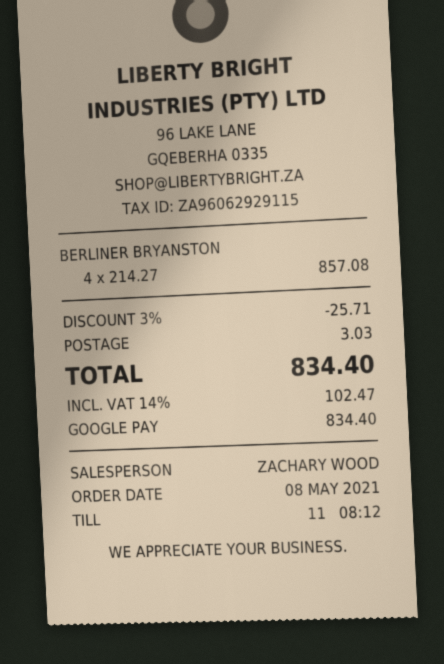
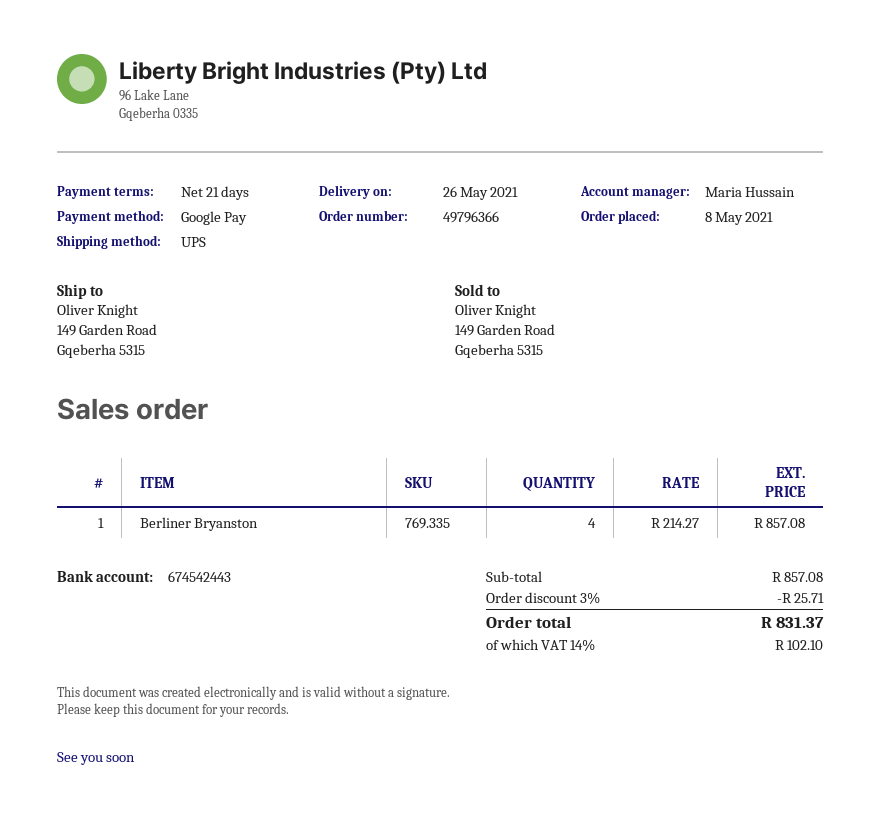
sales rep: ZACHARY WOOD -> Maria Hussain
shipping: 3.03 -> none
tax: 14% = 102.47 -> 14% = 102.10
total: 834.40 -> 831.37

